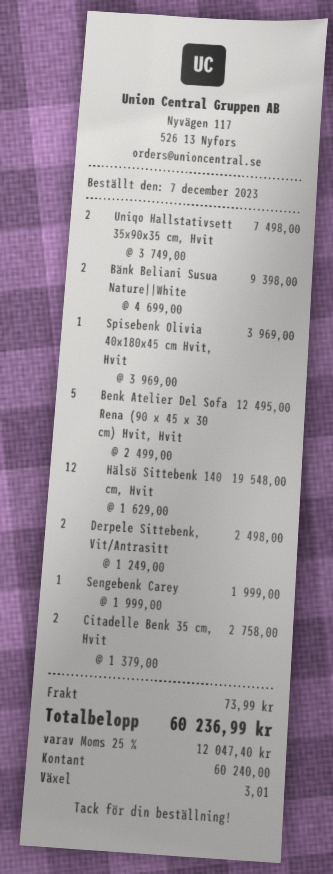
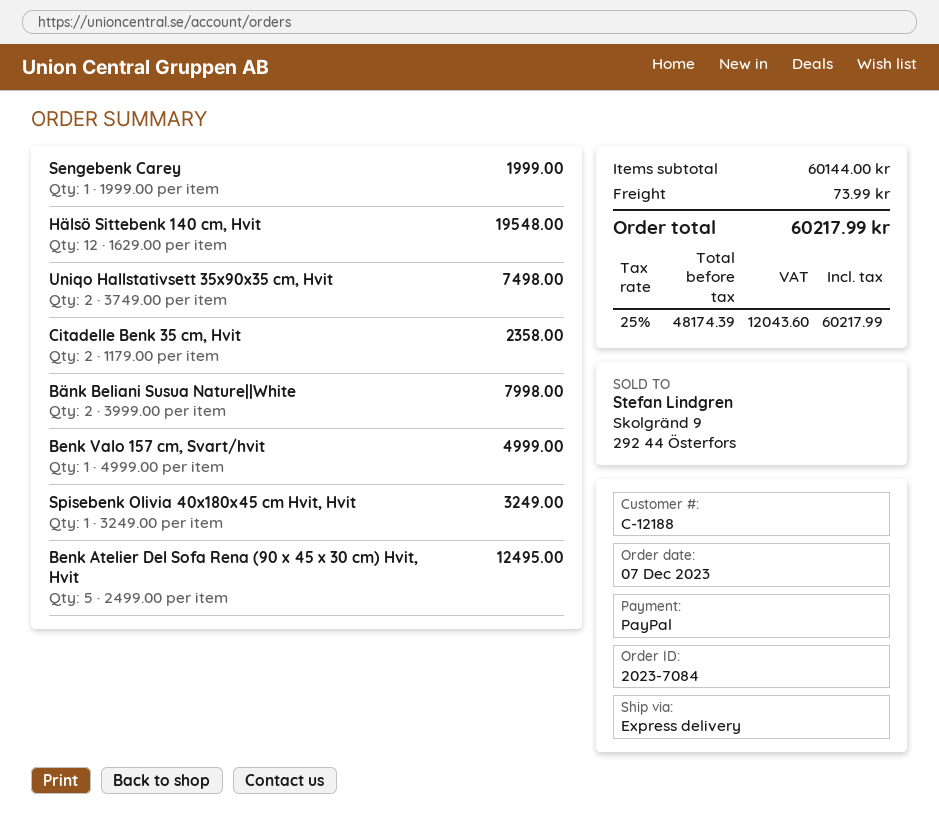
payment method: cash -> PayPal
Bänk Beliani Susua Nature||White: 2 x 4699.00 = 9398.00 -> 2 x 3999.00 = 7998.00
Spisebenk Olivia 40x180x45 cm Hvit, Hvit: 1 x 3969.00 = 3969.00 -> 1 x 3249.00 = 3249.00
Derpele Sittebenk, Vit/Antrasitt: 2 x 1249.00 = 2498.00 -> none
Citadelle Benk 35 cm, Hvit: 2 x 1379.00 = 2758.00 -> 2 x 1179.00 = 2358.00
Benk Valo 157 cm, Svart/hvit: none -> 1 x 4999.00 = 4999.00
tax: 25% = 12047.40 -> 25% = 12043.60
total: 60236.99 -> 60217.99

